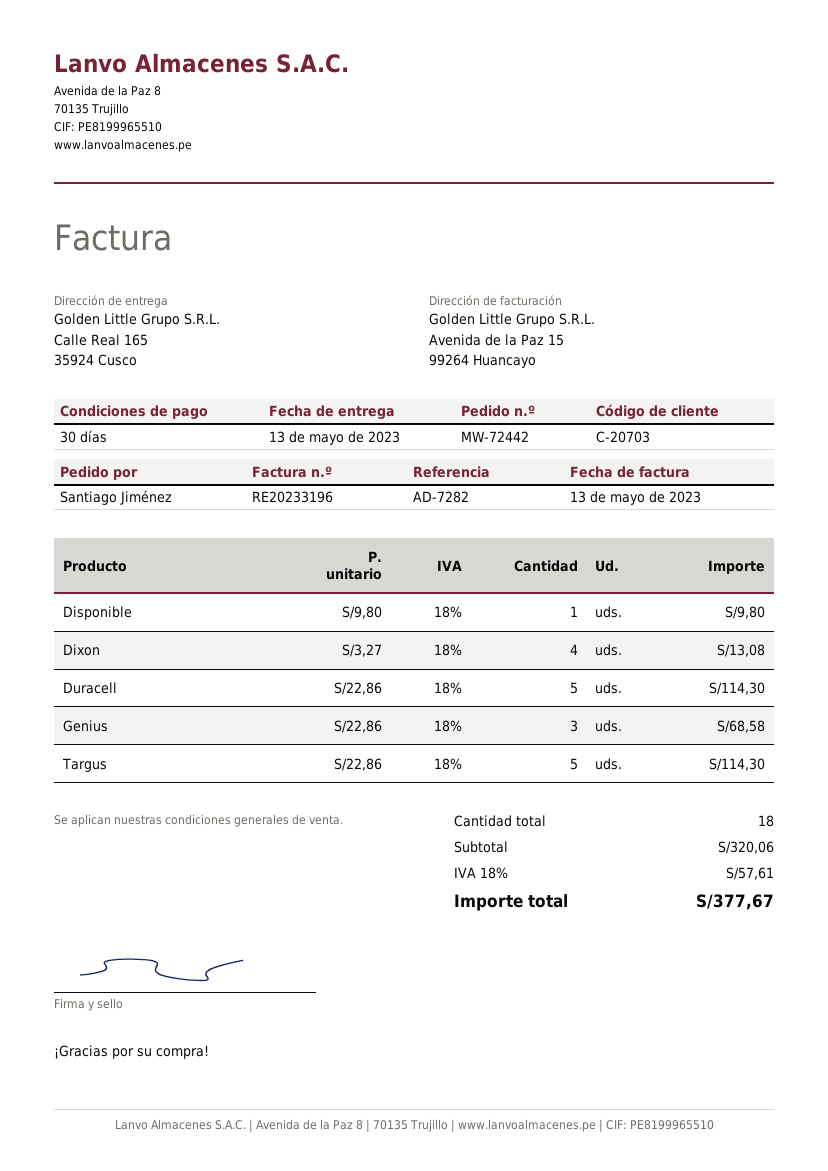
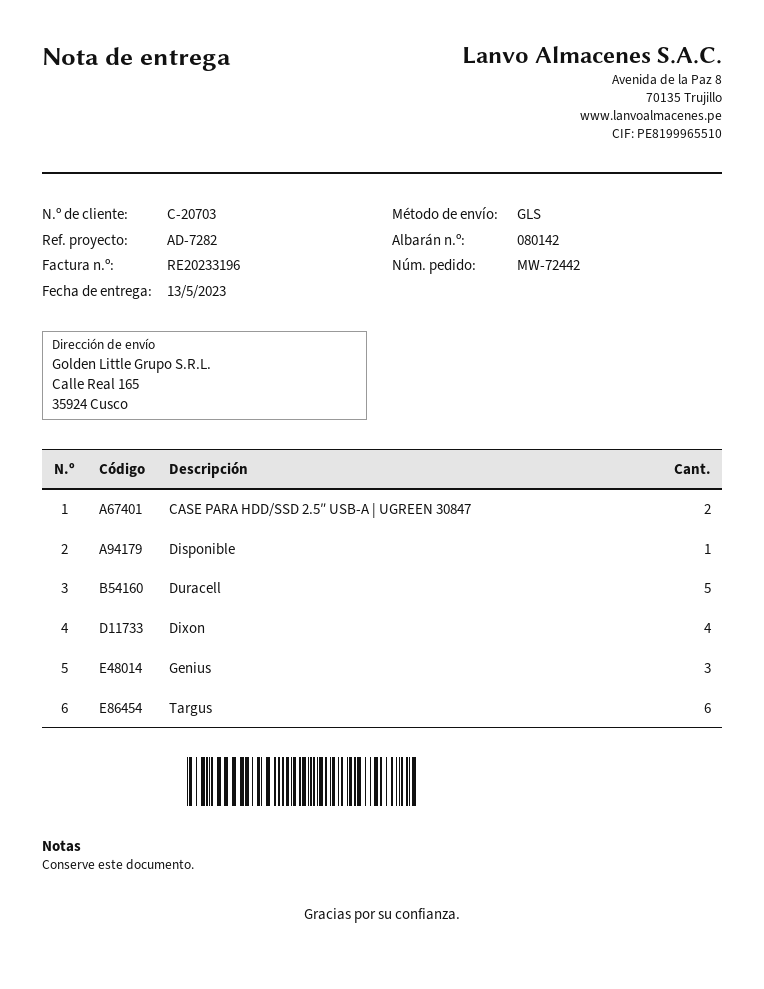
Targus: 5 -> 6
CASE PARA HDD/SSD 2.5″ USB-A | UGREEN 30847: none -> 2

